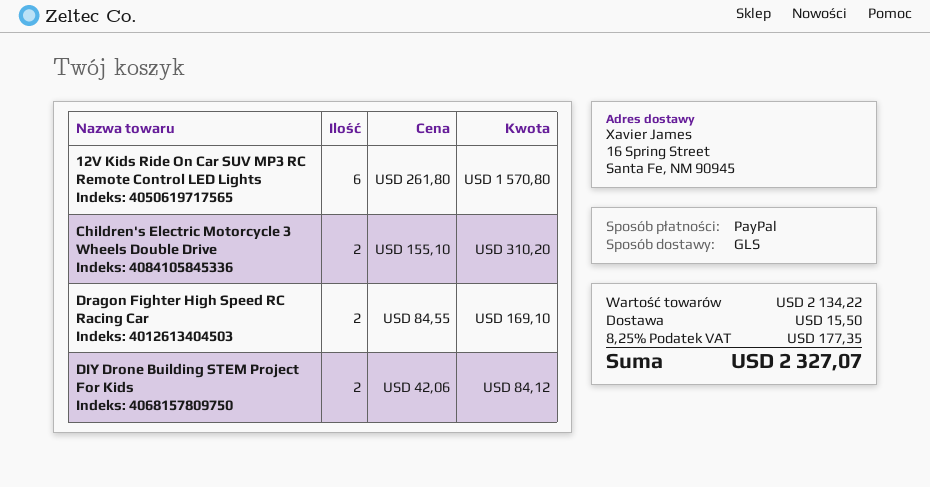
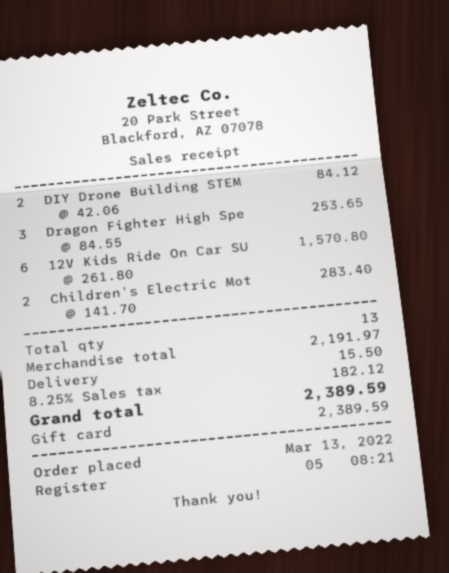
payment method: PayPal -> gift card
Children's Electric Motorcycle 3 Wheels Double Drive: 2 x 155.10 = 310.20 -> 2 x 141.70 = 283.40
Dragon Fighter High Speed RC Racing Car: 2 x 84.55 = 169.10 -> 3 x 84.55 = 253.65
subtotal: 2134.22 -> 2191.97
tax: 8.25% = 177.35 -> 8.25% = 182.12
total: 2327.07 -> 2389.59

